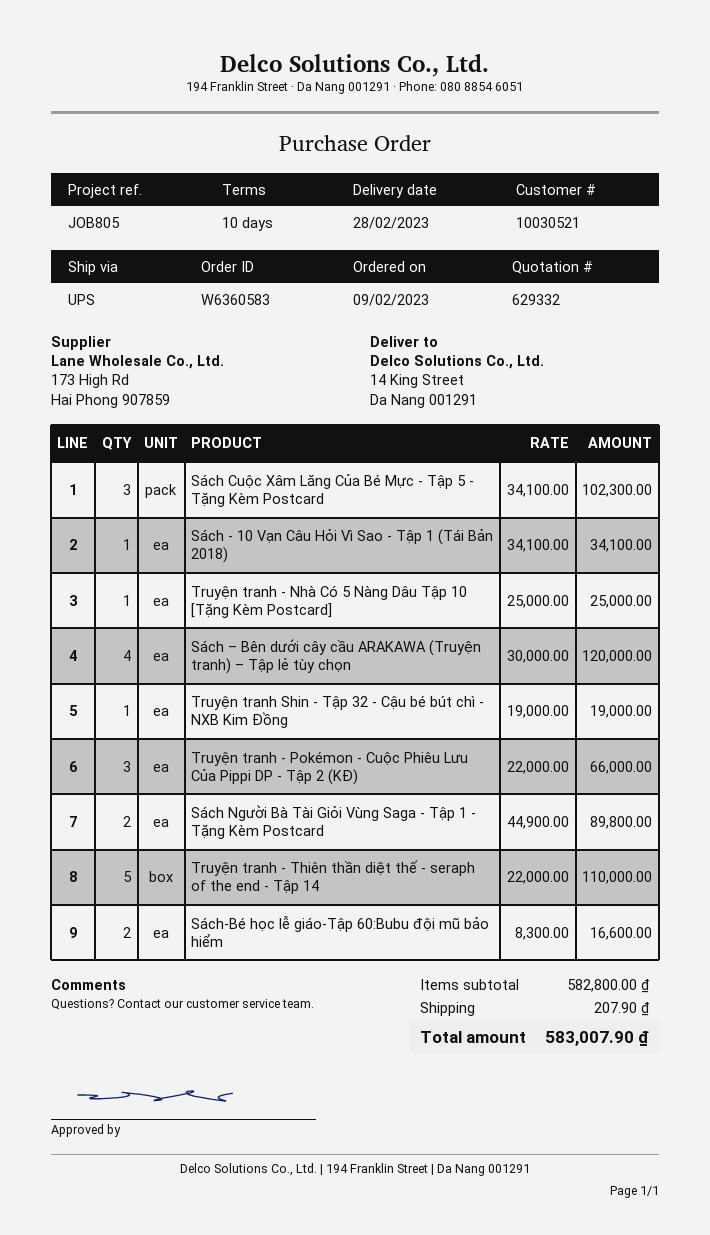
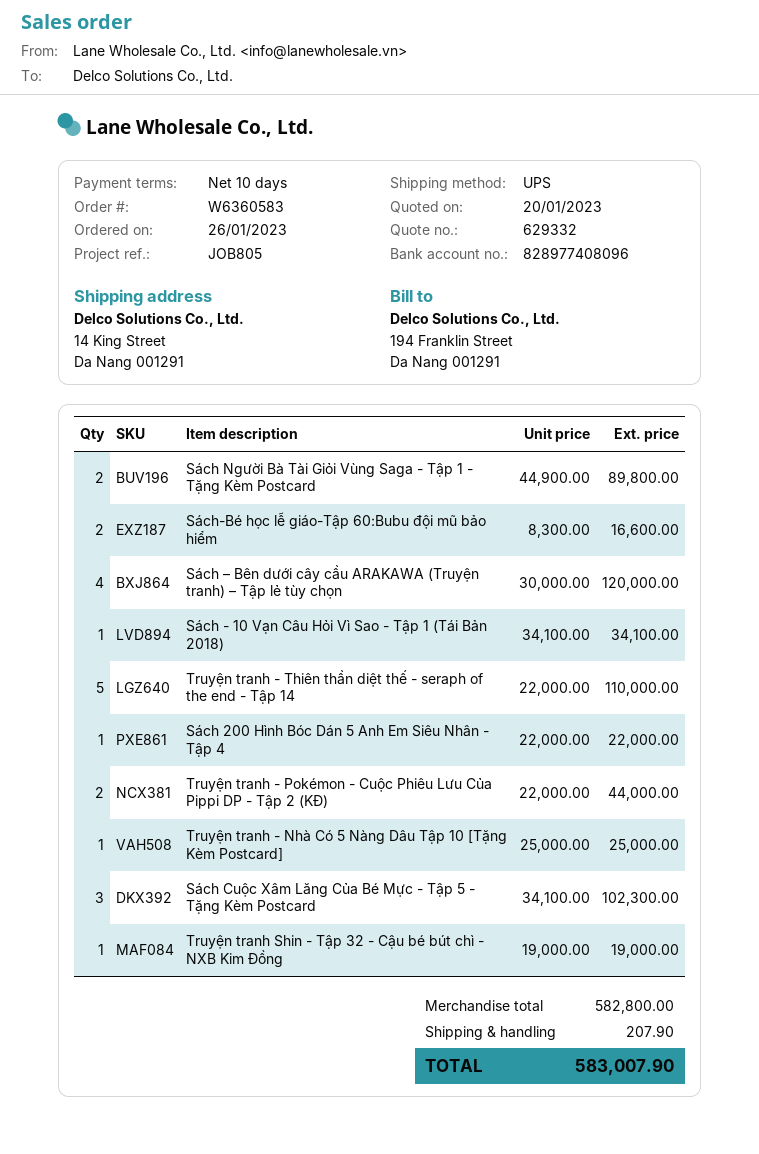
order date: 2023-02-09 -> 2023-01-26
Truyện tranh - Pokémon - Cuộc Phiêu Lưu Của Pippi DP - Tập 2 (KĐ): 3 x 22000.00 = 66000.00 -> 2 x 22000.00 = 44000.00
Sách 200 Hình Bóc Dán 5 Anh Em Siêu Nhân - Tập 4: none -> 1 x 22000.00 = 22000.00

